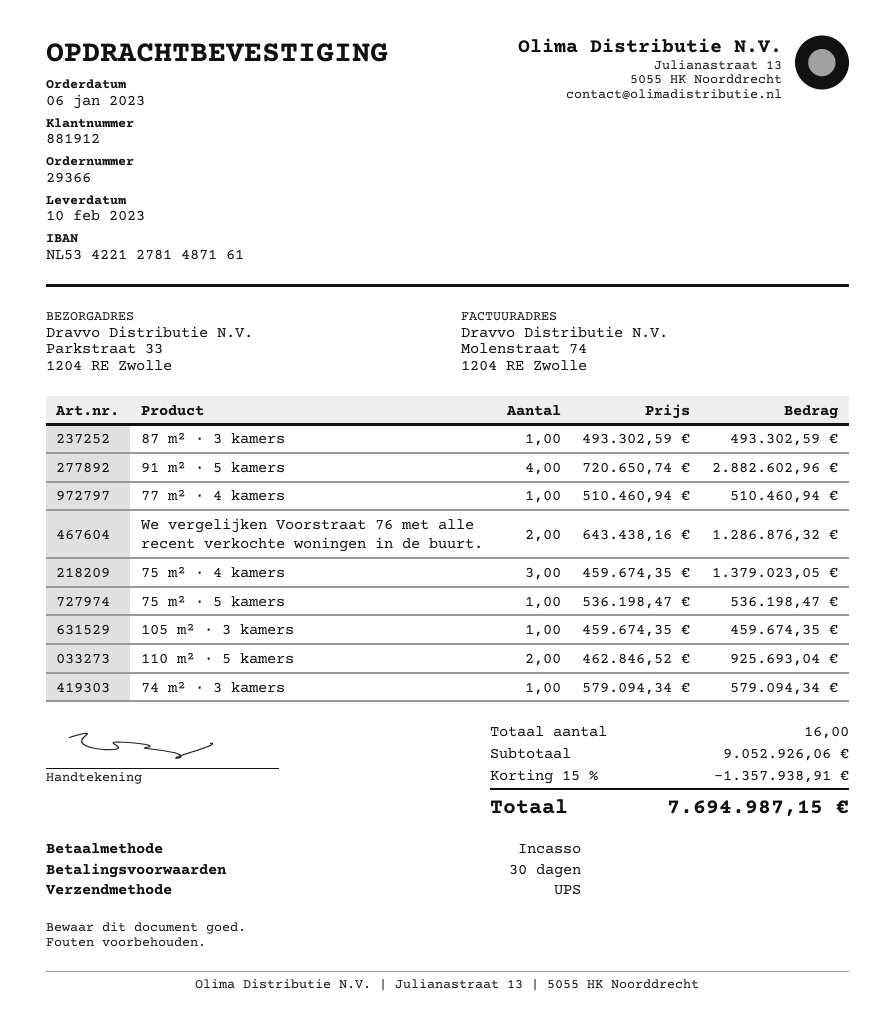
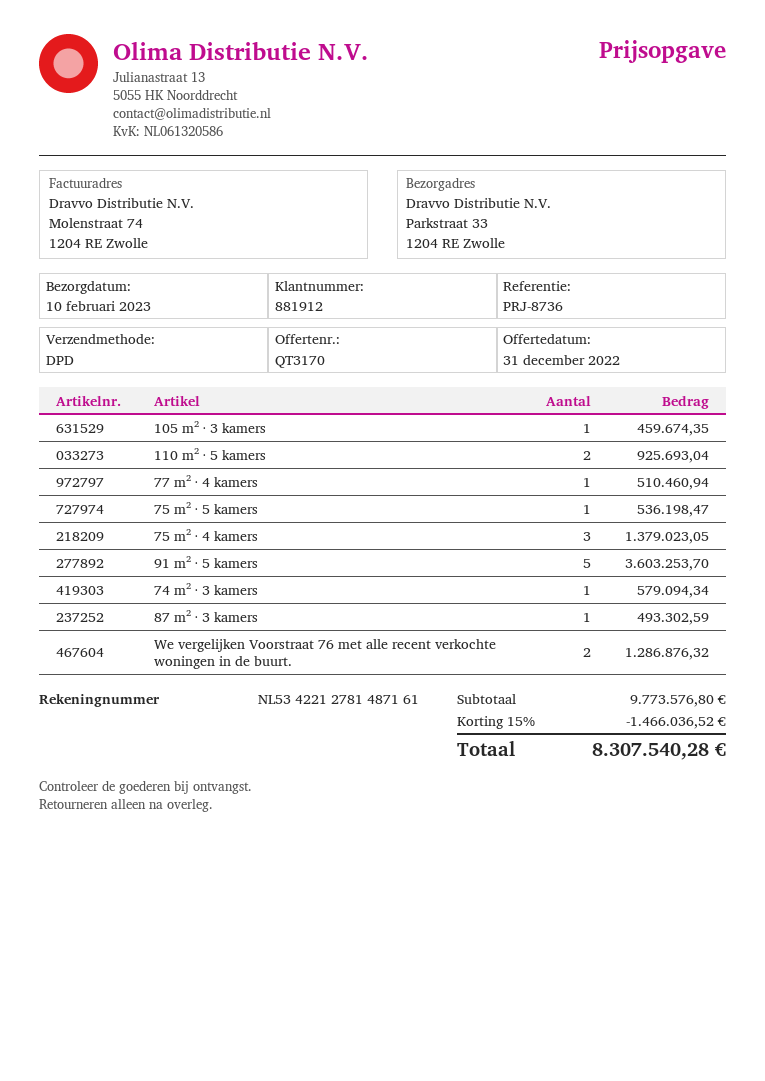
shipping method: UPS -> DPD
91 m² · 5 kamers: 4 for 2882602.96 -> 5 for 3603253.70
subtotal: 9052926.06 -> 9773576.80
discount: 15% = 1357938.91 -> 15% = 1466036.52
total: 7694987.15 -> 8307540.28

